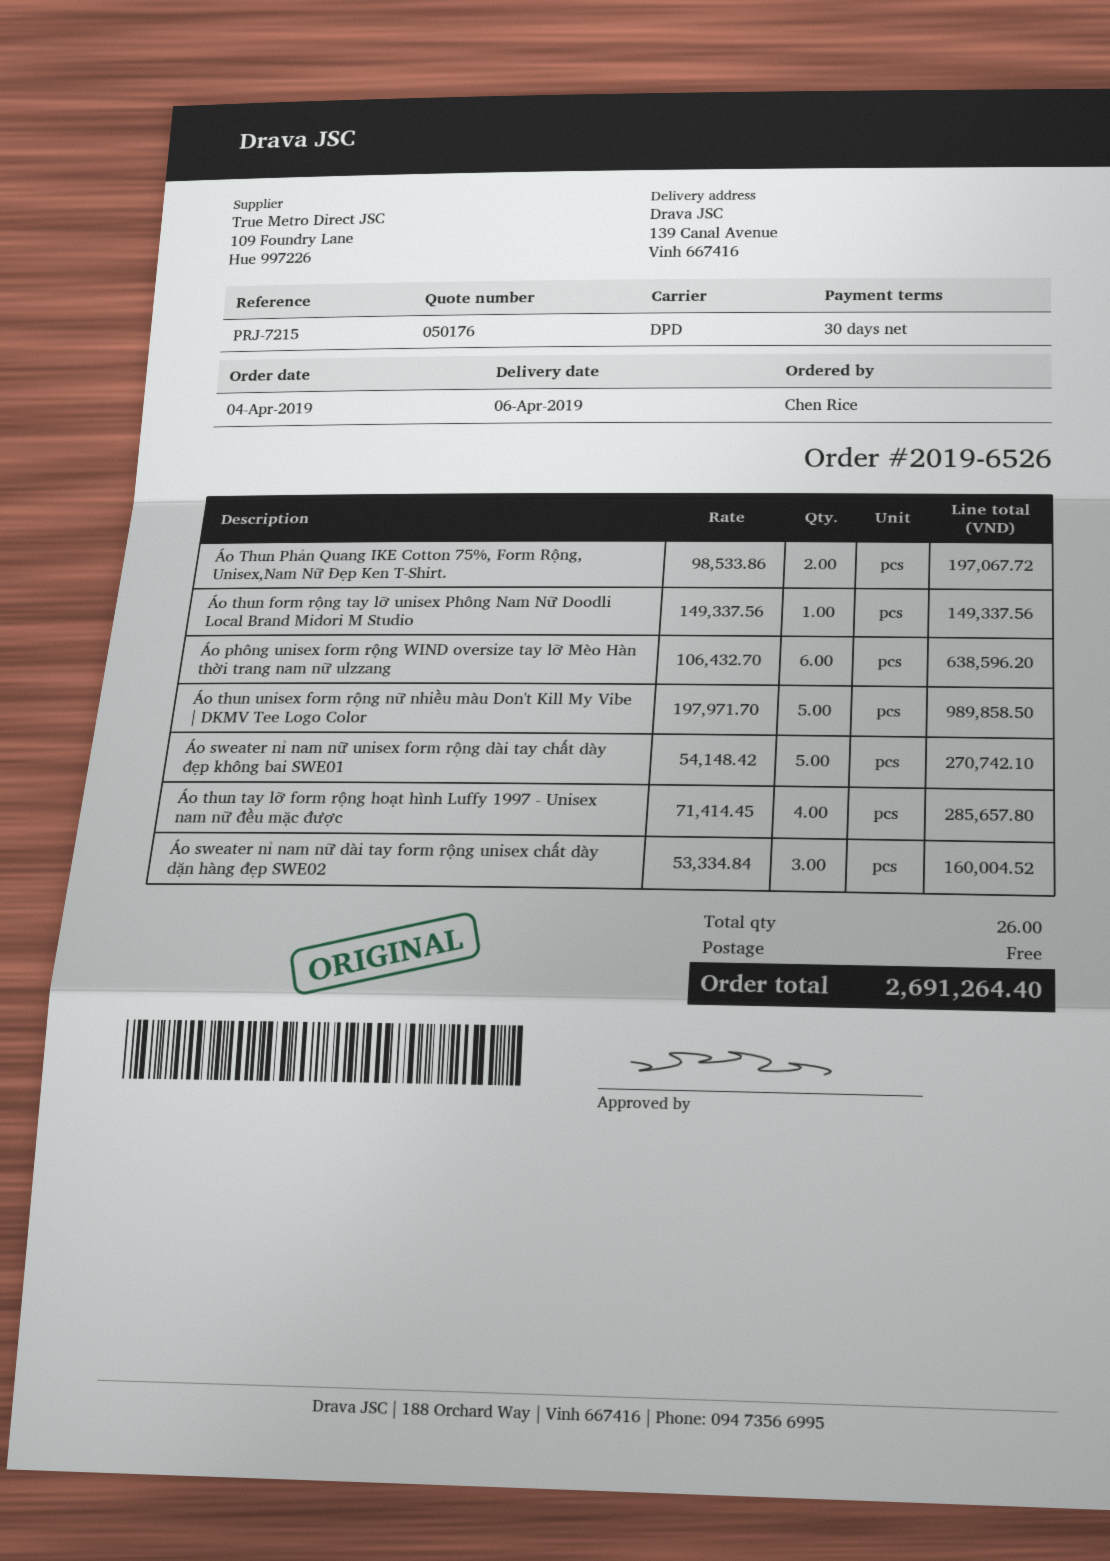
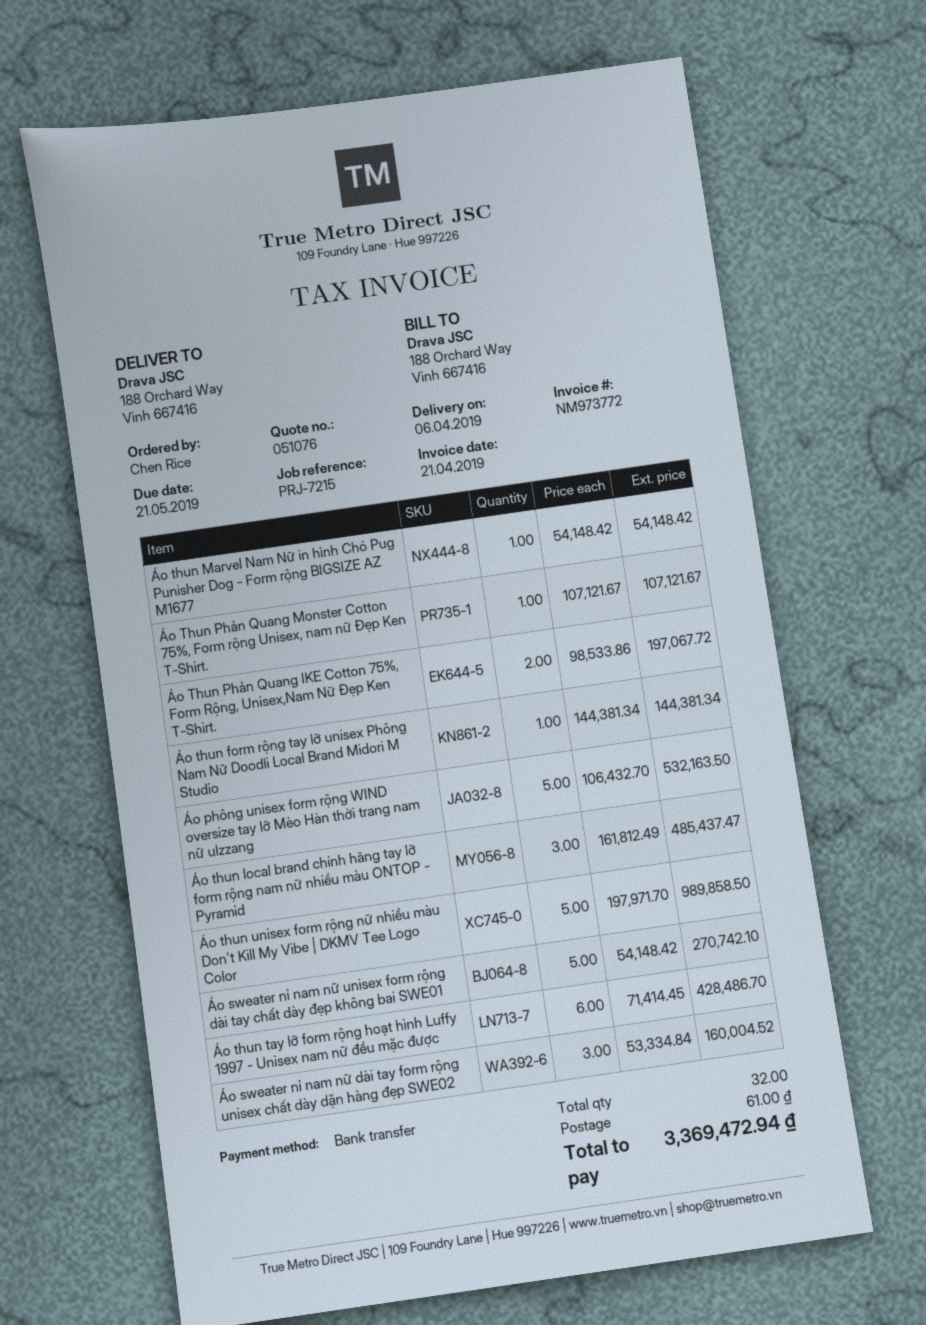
quote number: 050176 -> 051076
ship to: 139 Canal Avenue, Vinh 667416 -> 188 Orchard Way, Vinh 667416
Áo thun form rộng tay lỡ unisex Phông Nam Nữ Doodli Local Brand Midori M Studio: 1 x 149337.56 = 149337.56 -> 1 x 144381.34 = 144381.34
Áo phông unisex form rộng WIND oversize tay lỡ Mèo Hàn thời trang nam nữ ulzzang: 6 x 106432.70 = 638596.20 -> 5 x 106432.70 = 532163.50
Áo thun tay lỡ form rộng hoạt hình Luffy 1997 - Unisex nam nữ đều mặc được: 4 x 71414.45 = 285657.80 -> 6 x 71414.45 = 428486.70
Áo thun Marvel Nam Nữ in hình Chó Pug Punisher Dog - Form rộng BIGSIZE AZ M1677: none -> 1 x 54148.42 = 54148.42
Áo Thun Phản Quang Monster Cotton 75%, Form rộng Unisex, nam nữ Đẹp Ken T-Shirt.: none -> 1 x 107121.67 = 107121.67
Áo thun local brand chính hãng tay lỡ form rộng nam nữ nhiều màu ONTOP - Pyramid: none -> 3 x 161812.49 = 485437.47
total quantity: 26 -> 32
shipping: 0.00 -> 61.00
total: 2691264.40 -> 3369472.94

